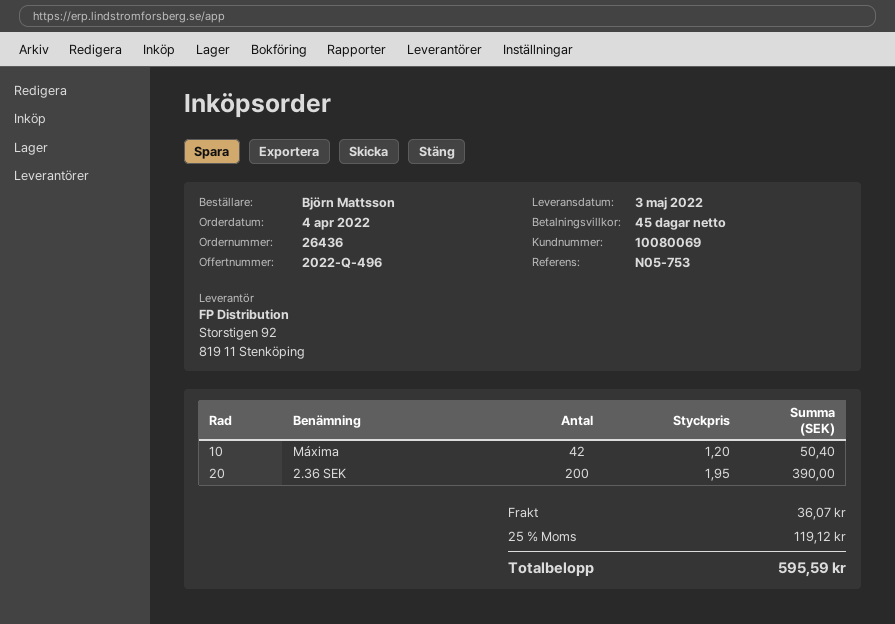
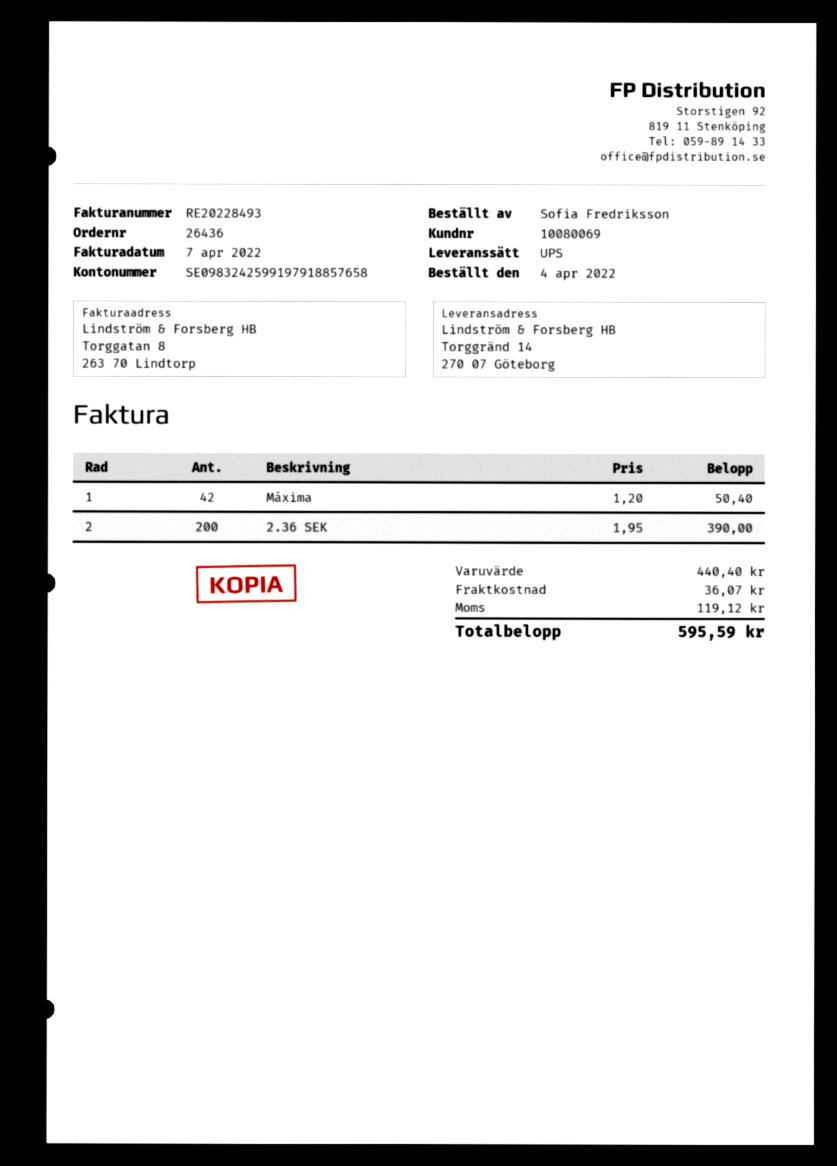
ordered by: Björn Mattsson -> Sofia Fredriksson

